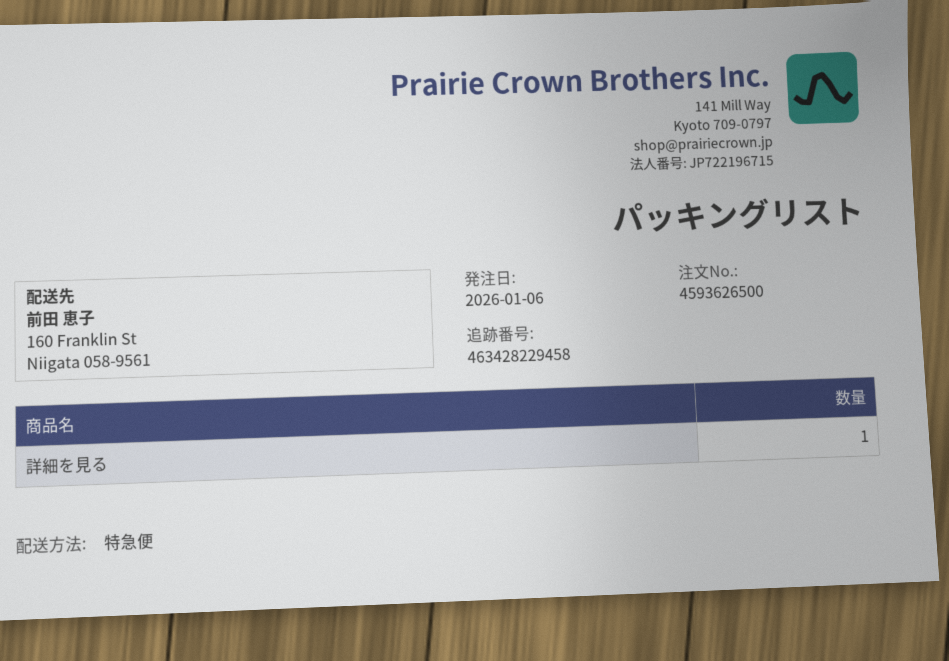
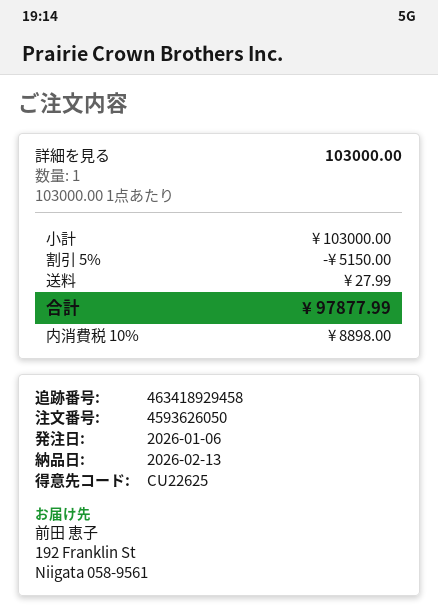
order number: 4593626500 -> 4593626050
tracking number: 463428229458 -> 463418929458
ship to: 160 Franklin St, Niigata 058-9561 -> 192 Franklin St, Niigata 058-9561

